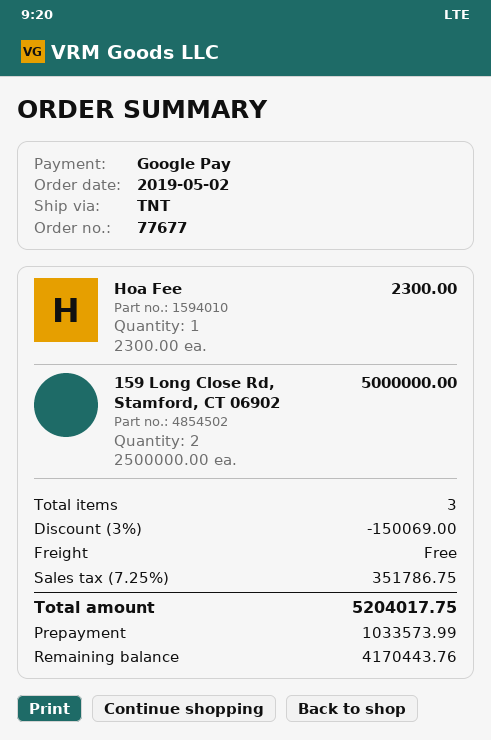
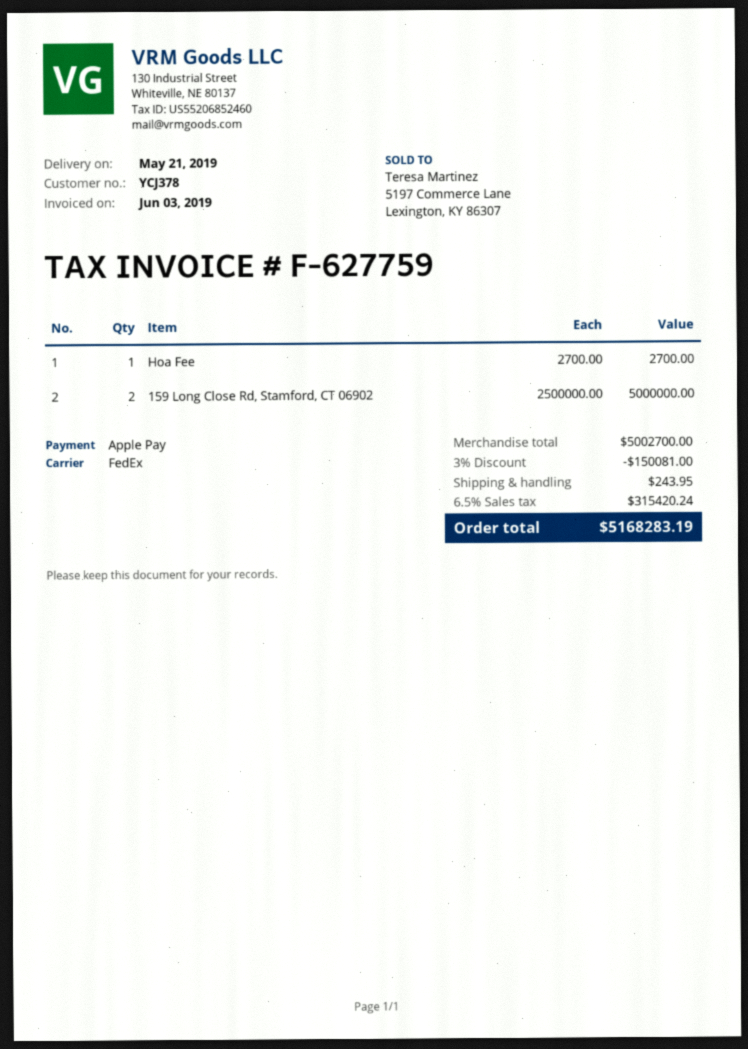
payment method: Google Pay -> Apple Pay
shipping method: TNT -> FedEx
Hoa Fee: 1 x 2300.00 = 2300.00 -> 1 x 2700.00 = 2700.00
discount: 3% = 150069.00 -> 3% = 150081.00
shipping: 0.00 -> 243.95
tax: 7.25% = 351786.75 -> 6.5% = 315420.24
total: 5204017.75 -> 5168283.19

